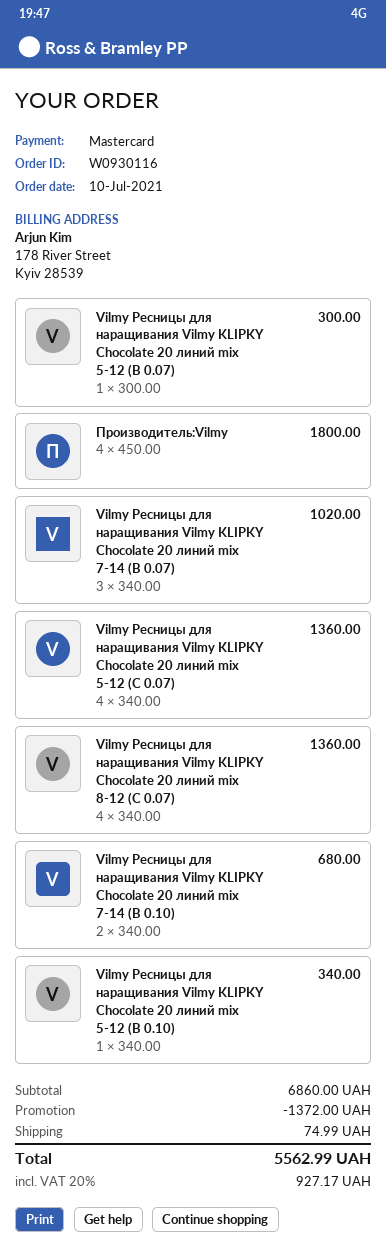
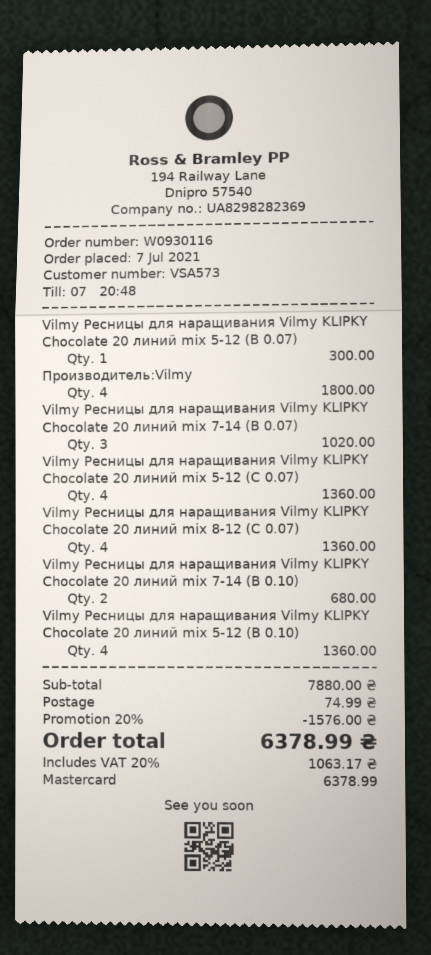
order date: 2021-07-10 -> 2021-07-07
Vilmy Ресницы для наращивания Vilmy KLIPKY Chocolate 20 линий mix 5-12 (B 0.10): 1 for 340.00 -> 4 for 1360.00
subtotal: 6860.00 -> 7880.00
discount: 1372.00 -> 1576.00
tax: 20% = 927.17 -> 20% = 1063.17
total: 5562.99 -> 6378.99

